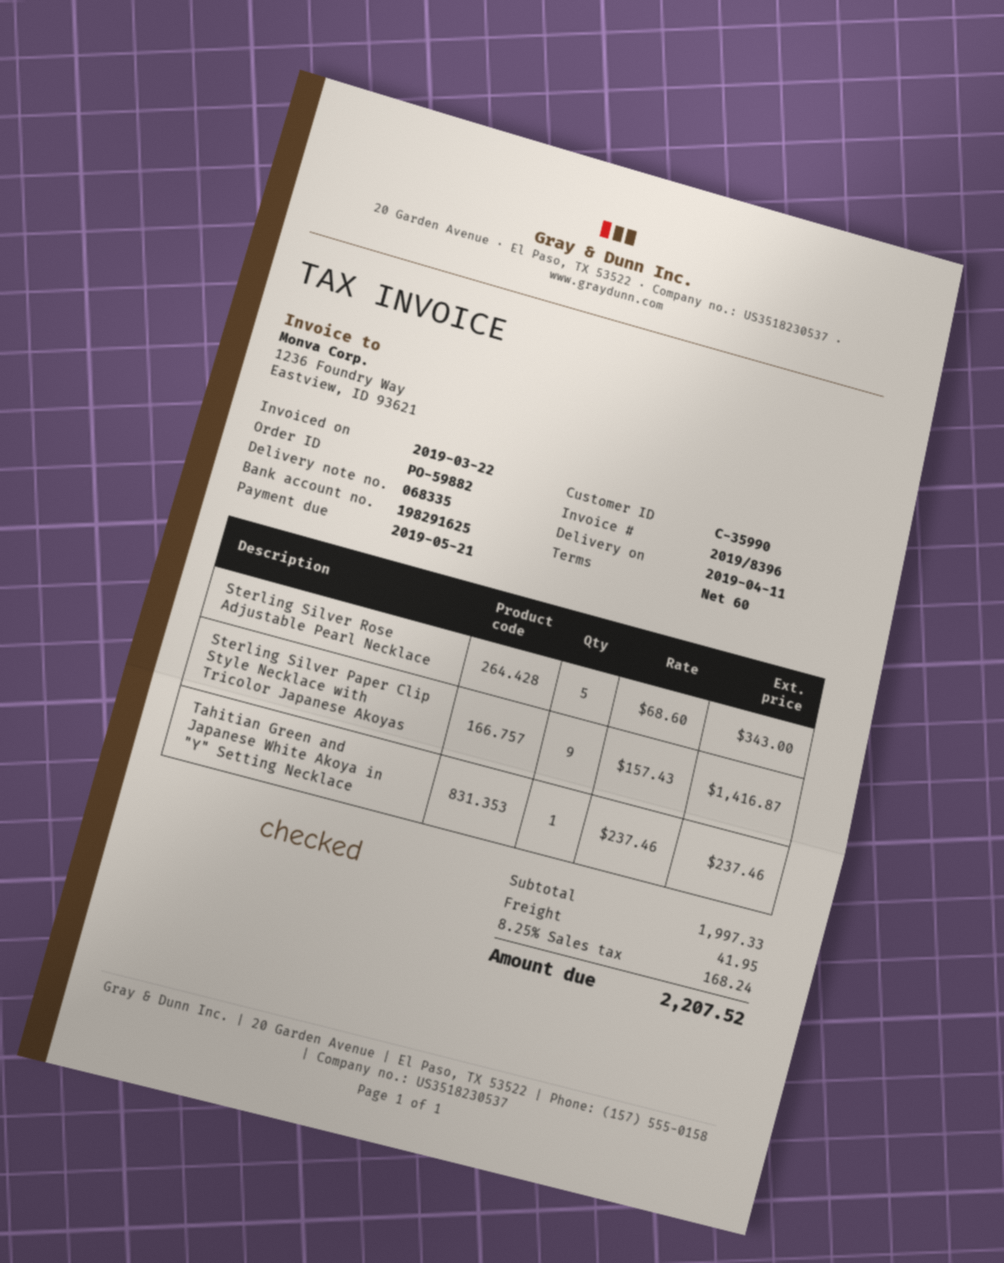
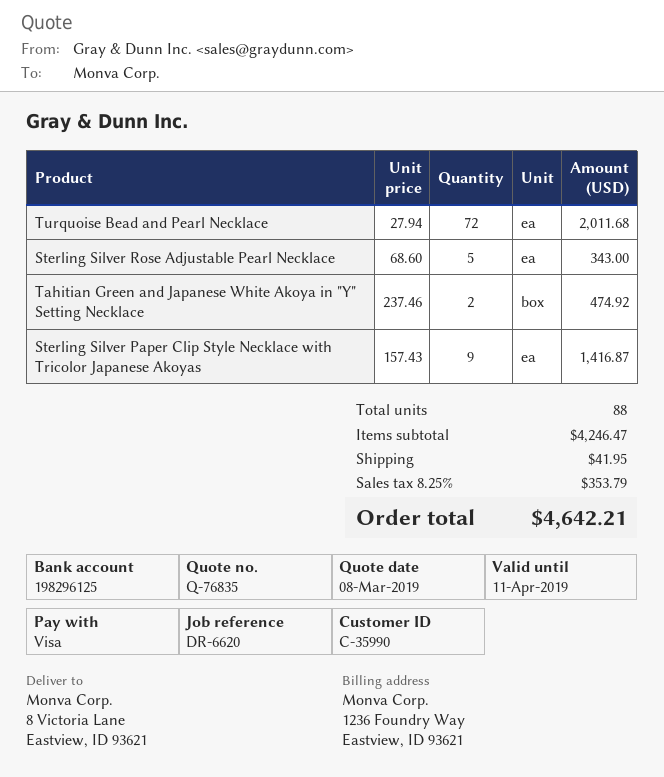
bank account: 198291625 -> 198296125
Tahitian Green and Japanese White Akoya in "Y" Setting Necklace: 1 x 237.46 = 237.46 -> 2 x 237.46 = 474.92
Turquoise Bead and Pearl Necklace: none -> 72 x 27.94 = 2011.68
subtotal: 1997.33 -> 4246.47
tax: 8.25% = 168.24 -> 8.25% = 353.79
total: 2207.52 -> 4642.21

